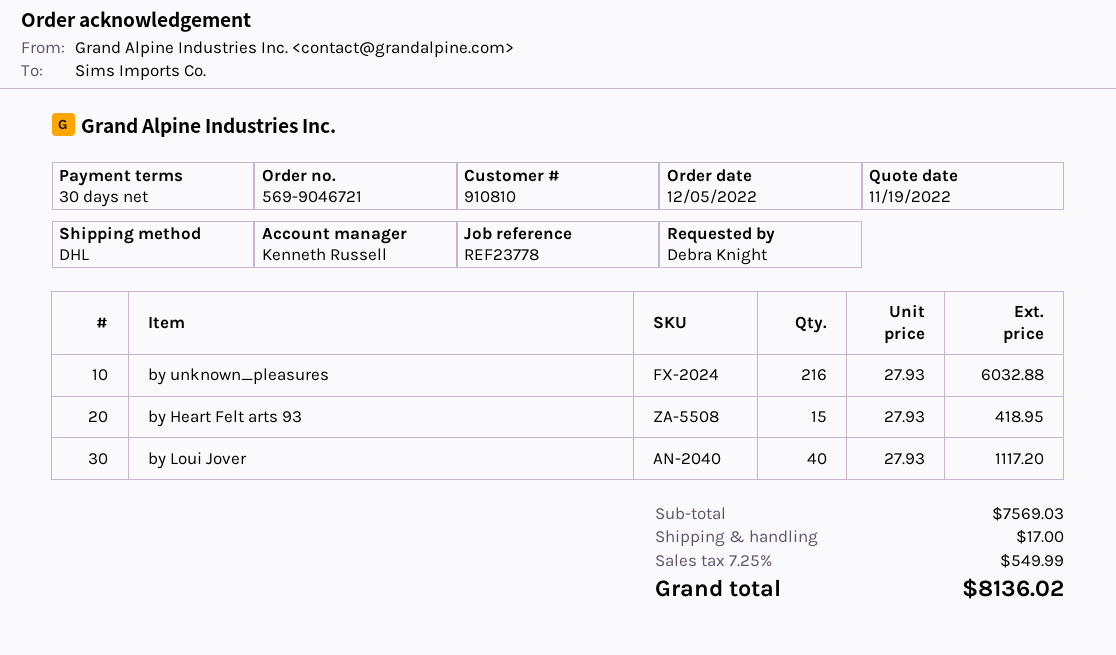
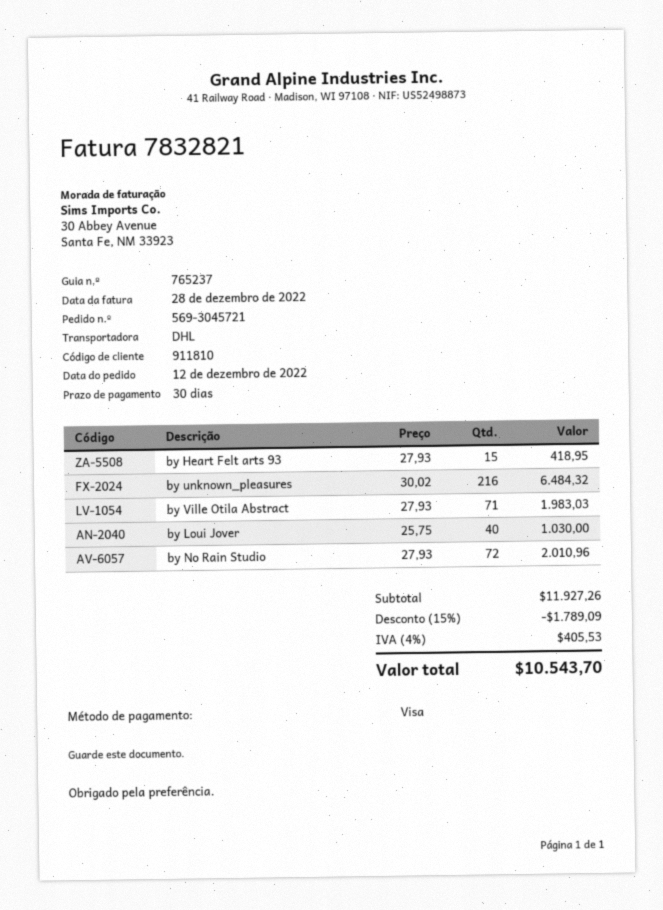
order number: 569-9046721 -> 569-3045721
order date: 2022-12-05 -> 2022-12-12
customer number: 910810 -> 911810
by unknown_pleasures: 216 x 27.93 = 6032.88 -> 216 x 30.02 = 6484.32
by Loui Jover: 40 x 27.93 = 1117.20 -> 40 x 25.75 = 1030.00
by Ville Otila Abstract: none -> 71 x 27.93 = 1983.03
by No Rain Studio: none -> 72 x 27.93 = 2010.96
subtotal: 7569.03 -> 11927.26
discount: none -> 15% = 1789.09
shipping: 17.00 -> none
tax: 7.25% = 549.99 -> 4% = 405.53
total: 8136.02 -> 10543.70

